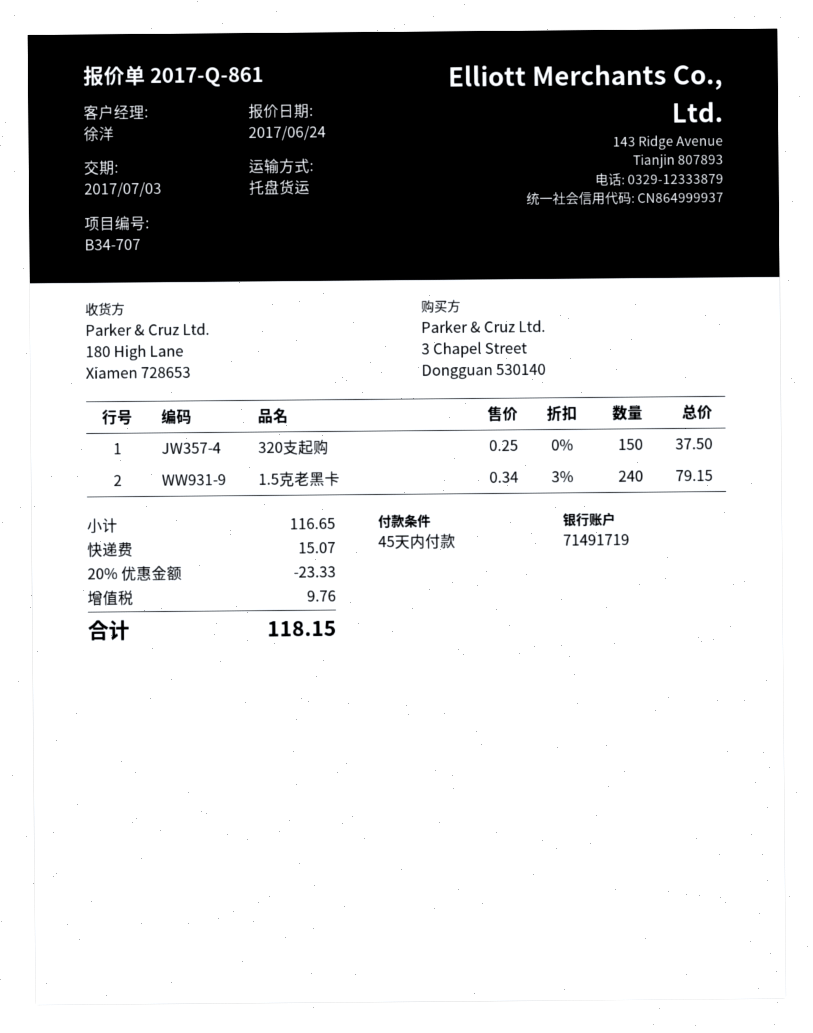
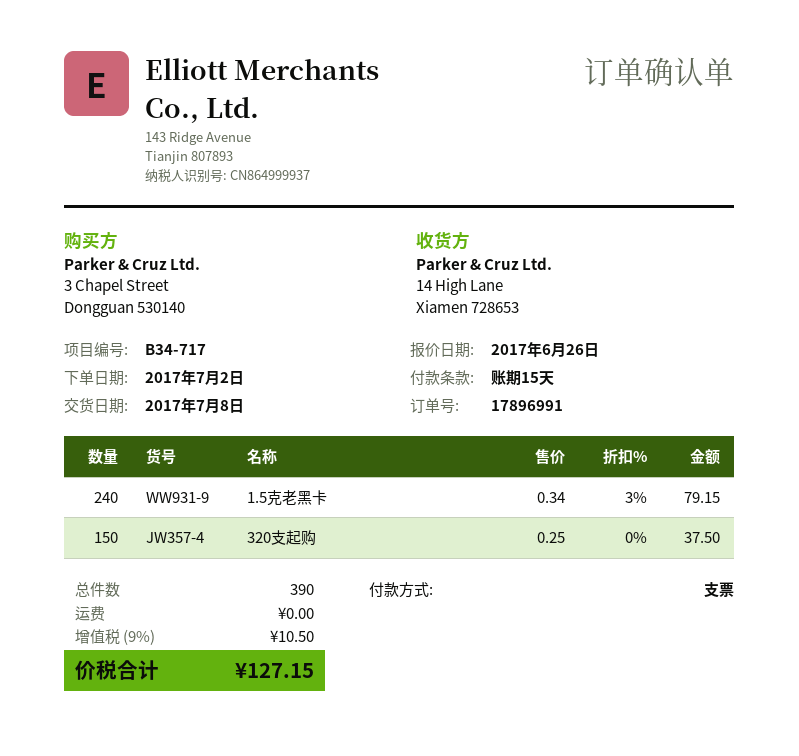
quote date: 2017-06-24 -> 2017-06-26
delivery date: 2017-07-03 -> 2017-07-08
payment terms: 45 days -> 15 days
reference: B34-707 -> B34-717
ship to: 180 High Lane, Xiamen 728653 -> 14 High Lane, Xiamen 728653
discount: 20% = 23.33 -> none
shipping: 15.07 -> 0.00
tax: 9.76 -> 10.50
total: 118.15 -> 127.15

